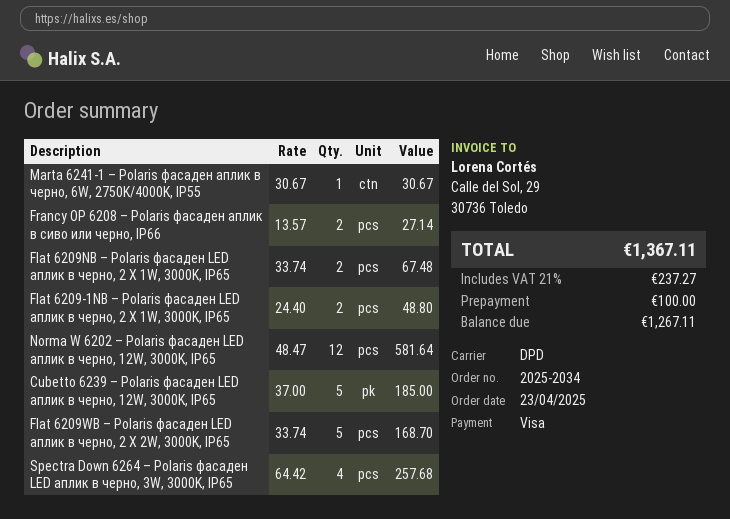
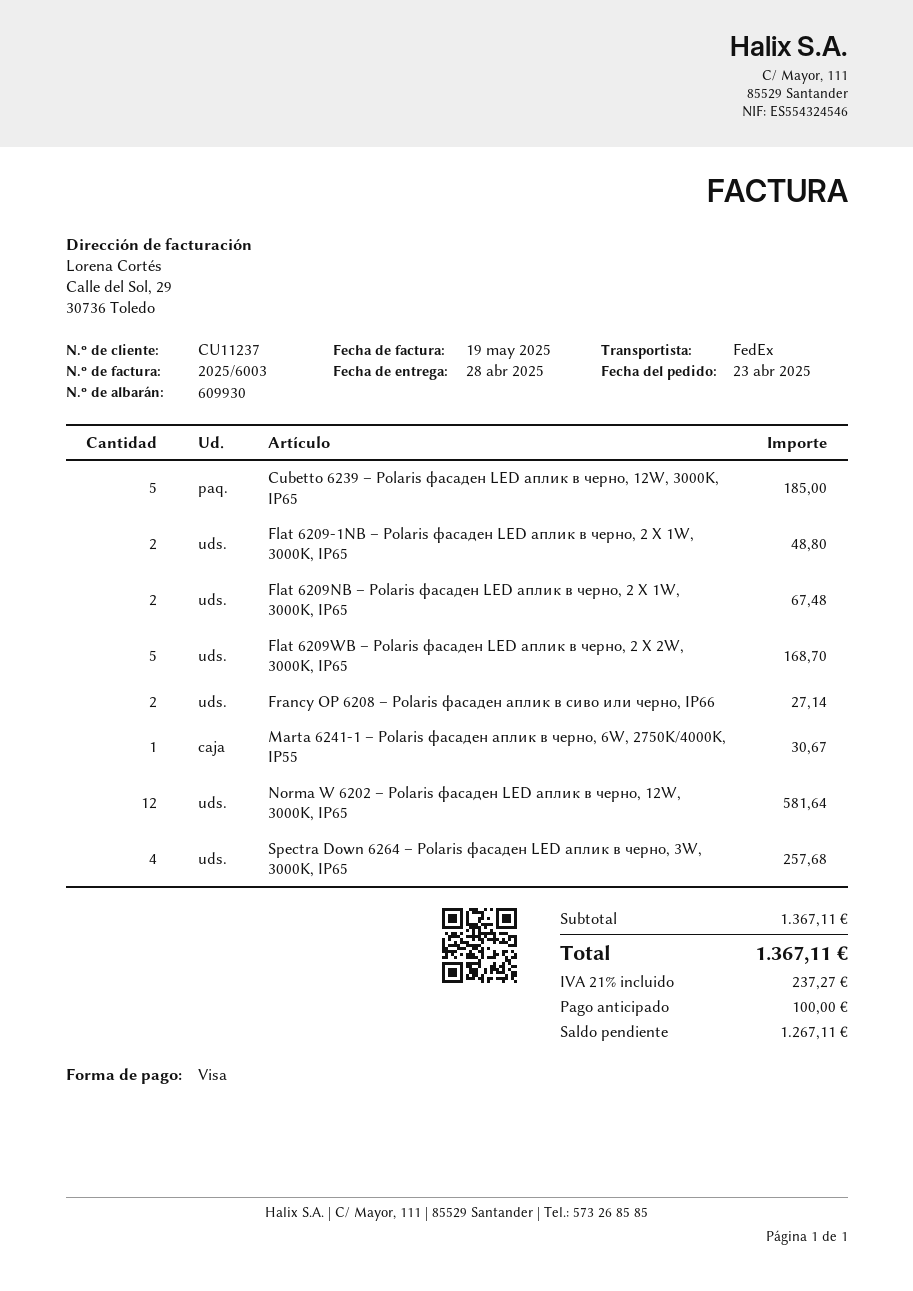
shipping method: DPD -> FedEx

